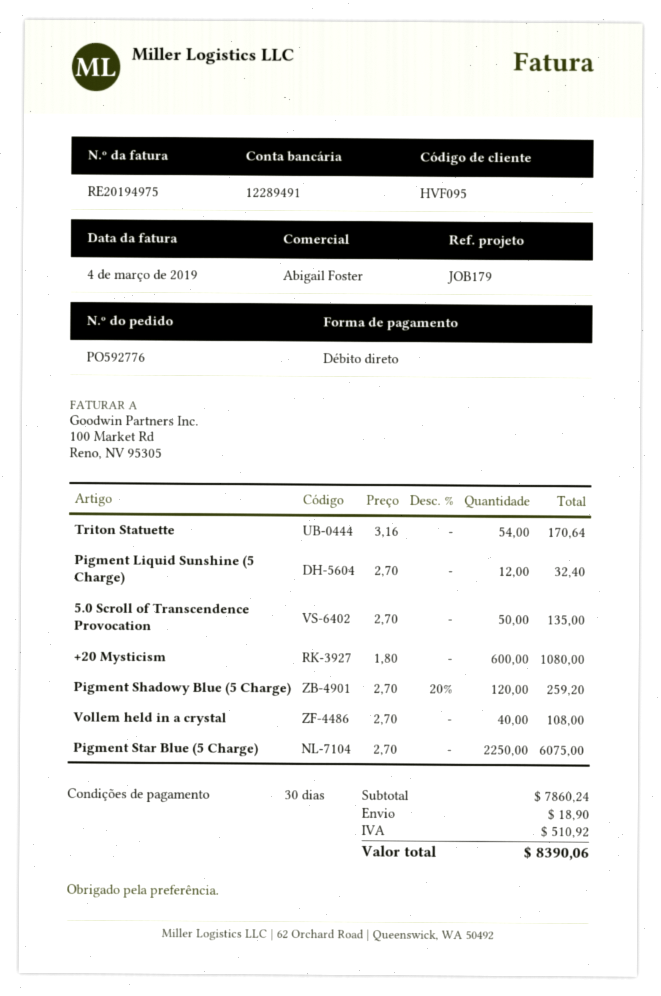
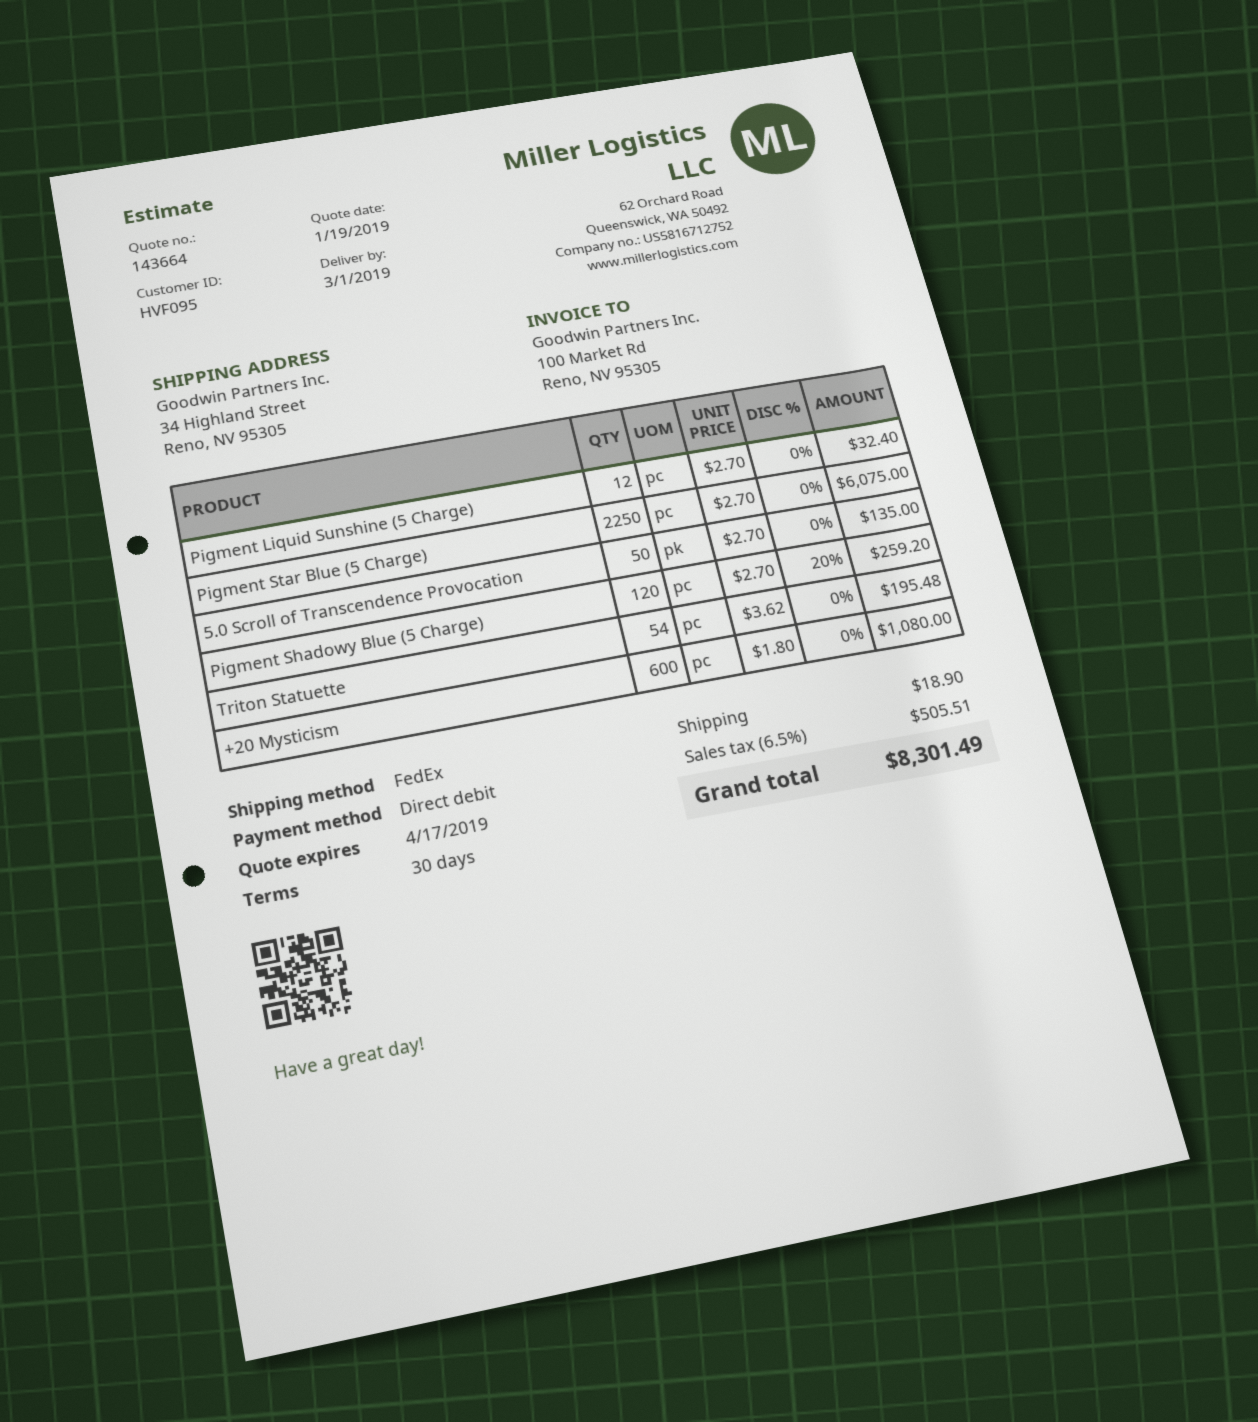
Triton Statuette: 54 x 3.16 = 170.64 -> 54 x 3.62 = 195.48
Vollem held in a crystal: 40 x 2.70 = 108.00 -> none
tax: 510.92 -> 505.51
total: 8390.06 -> 8301.49

